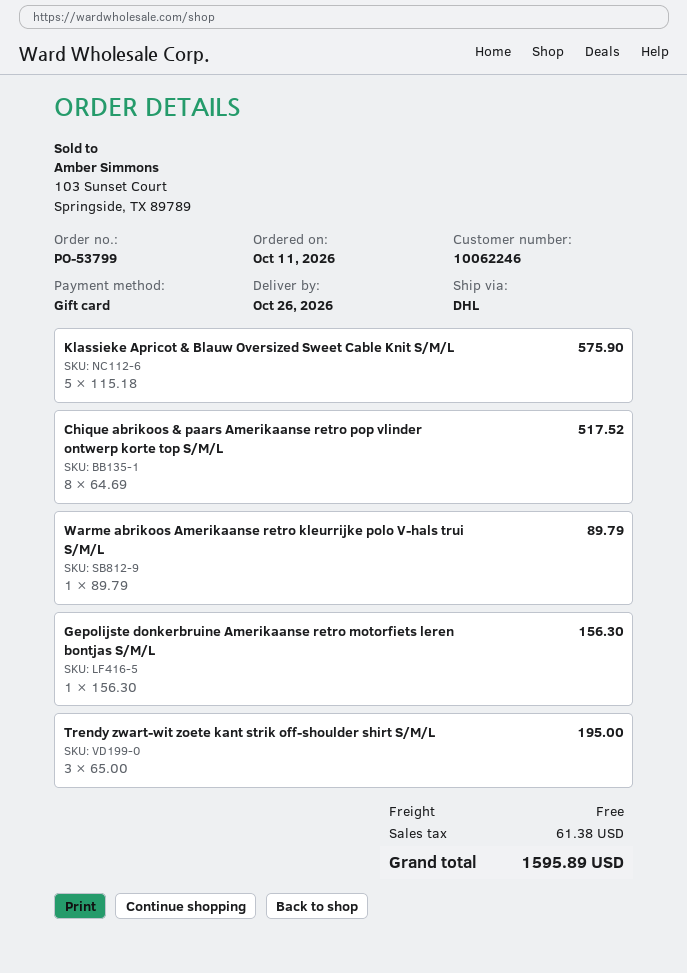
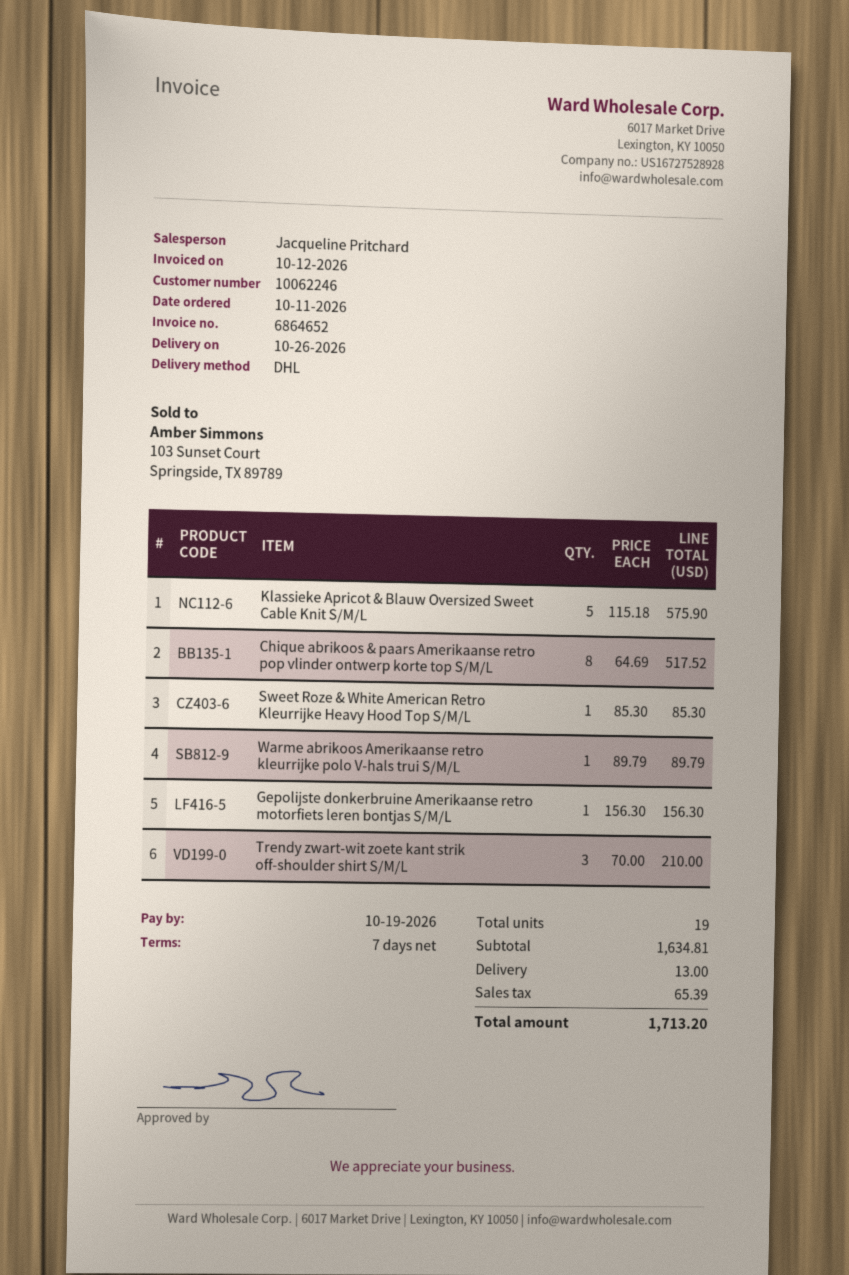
Trendy zwart-wit zoete kant strik off-shoulder shirt S/M/L: 3 x 65.00 = 195.00 -> 3 x 70.00 = 210.00
Sweet Roze & White American Retro Kleurrijke Heavy Hood Top S/M/L: none -> 1 x 85.30 = 85.30
shipping: 0.00 -> 13.00
tax: 61.38 -> 65.39
total: 1595.89 -> 1713.20

